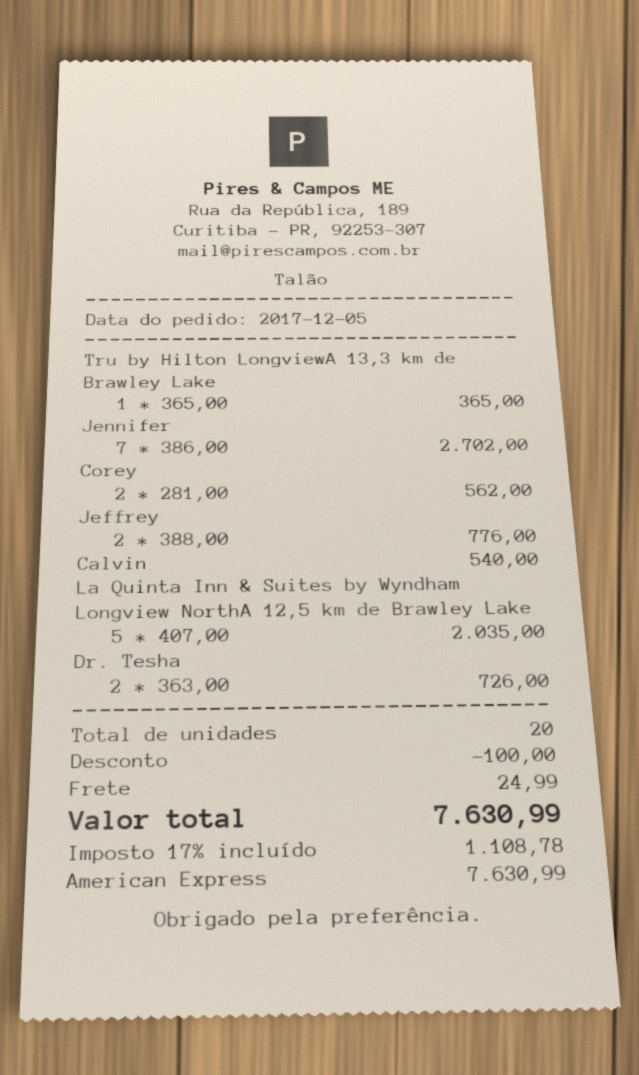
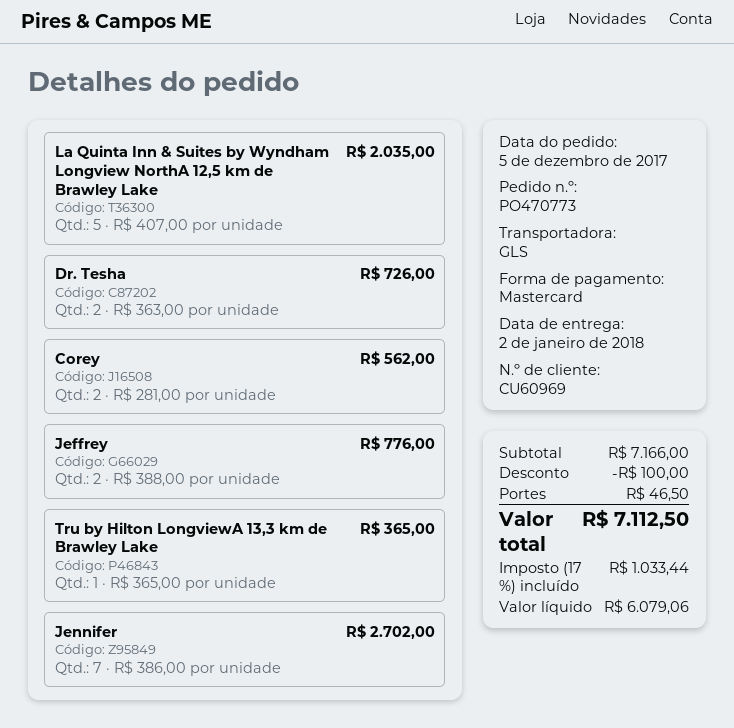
payment method: American Express -> Mastercard
Calvin: 1 x 540.00 = 540.00 -> none
shipping: 24.99 -> 46.50
tax: 17% = 1108.78 -> 17% = 1033.44
total: 7630.99 -> 7112.50

